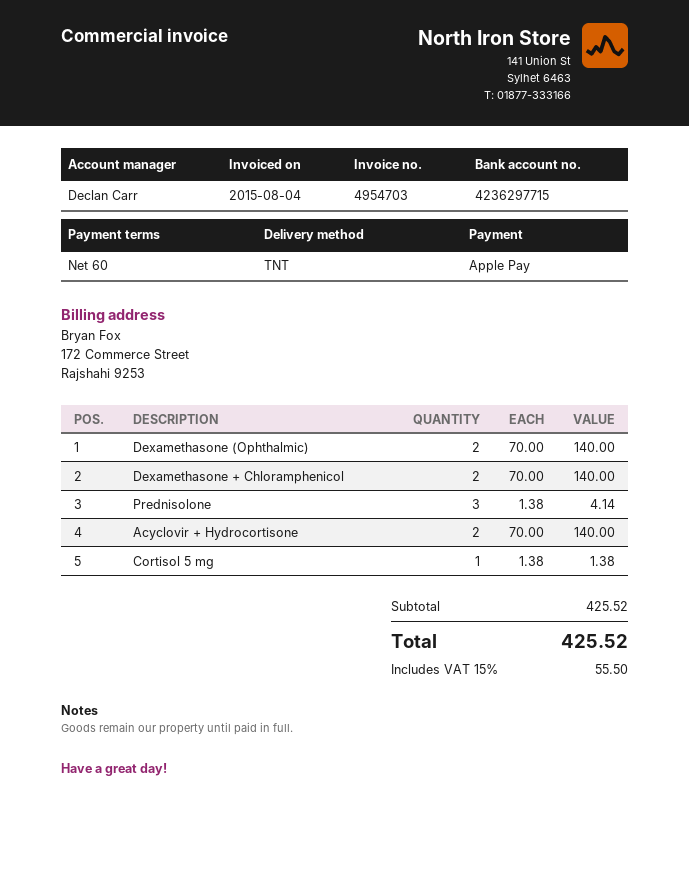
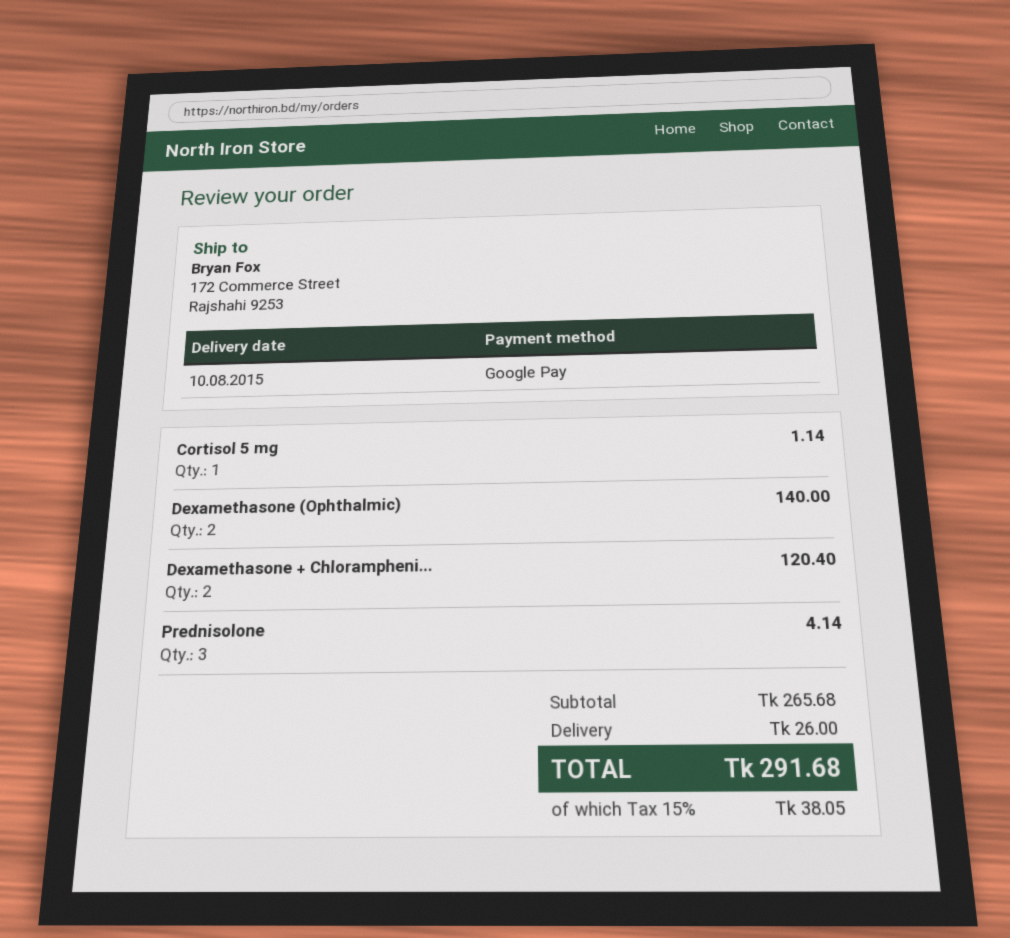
payment method: Apple Pay -> Google Pay
Dexamethasone + Chloramphenicol: 2 for 140.00 -> 2 for 120.40
Acyclovir + Hydrocortisone: 2 for 140.00 -> none
Cortisol 5 mg: 1 for 1.38 -> 1 for 1.14
subtotal: 425.52 -> 265.68
shipping: none -> 26.00
tax: 15% = 55.50 -> 15% = 38.05
total: 425.52 -> 291.68

